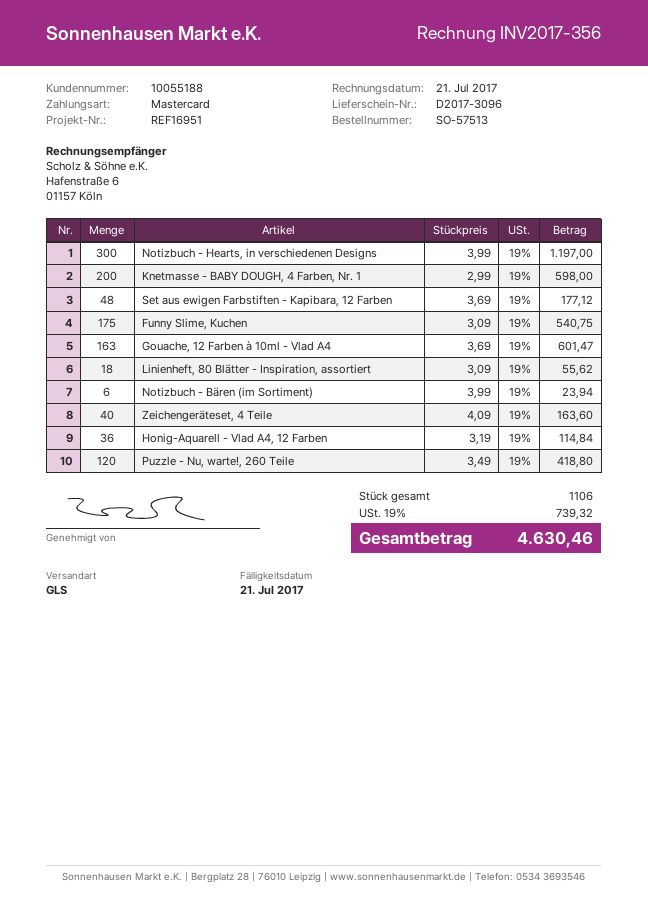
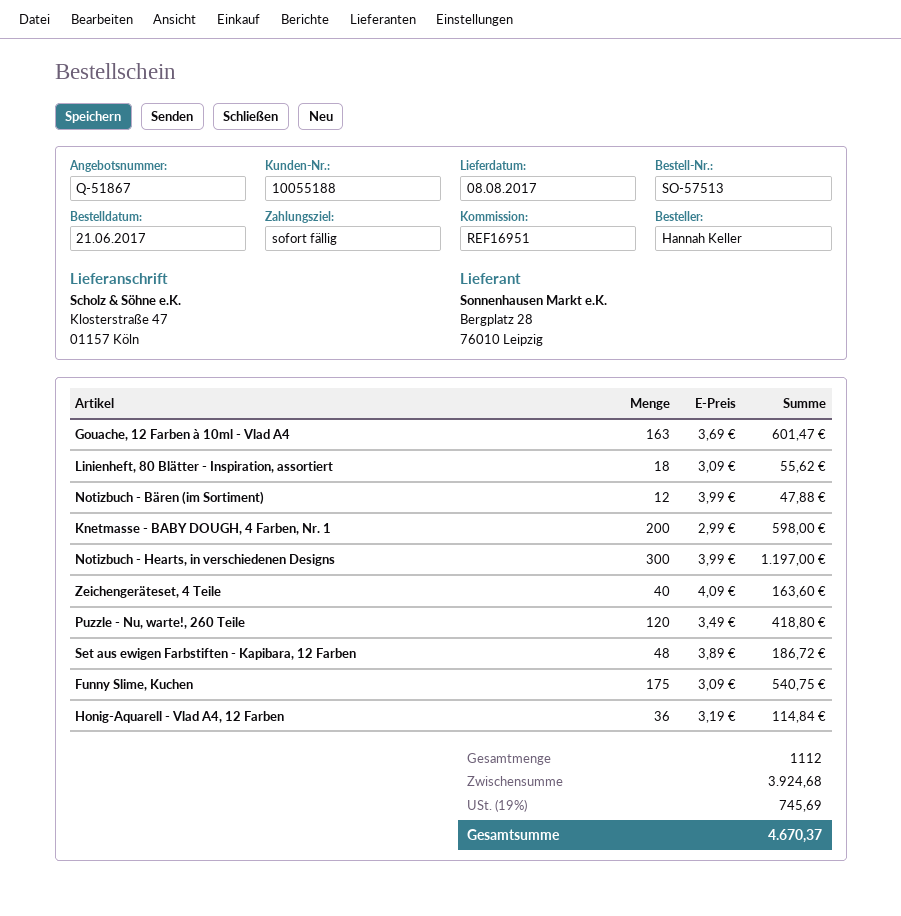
Set aus ewigen Farbstiften - Kapibara, 12 Farben: 48 x 3.69 = 177.12 -> 48 x 3.89 = 186.72
Notizbuch - Bären (im Sortiment): 6 x 3.99 = 23.94 -> 12 x 3.99 = 47.88
total quantity: 1106 -> 1112
tax: 19% = 739.32 -> 19% = 745.69
total: 4630.46 -> 4670.37

